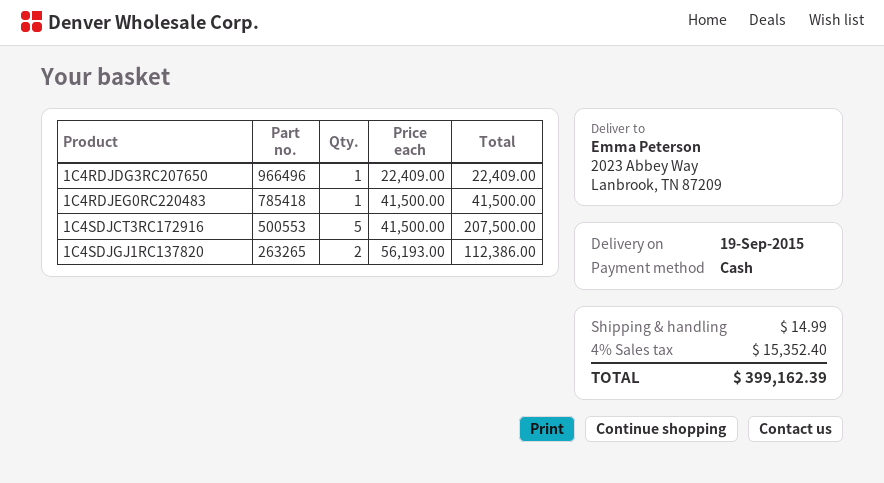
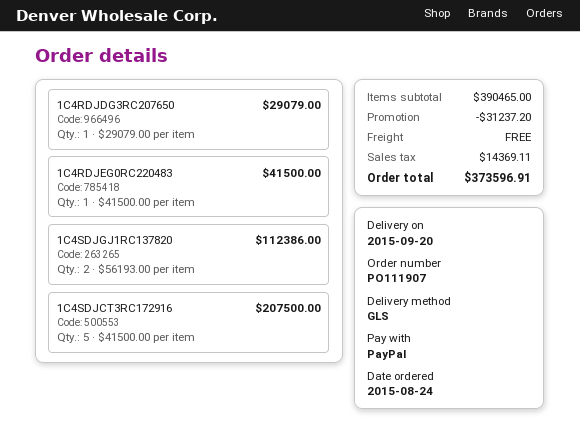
delivery date: 2015-09-19 -> 2015-09-20
payment method: cash -> PayPal
1C4RDJDG3RC207650: 1 x 22409.00 = 22409.00 -> 1 x 29079.00 = 29079.00
discount: none -> 31237.20
shipping: 14.99 -> 0.00
tax: 15352.40 -> 14369.11
total: 399162.39 -> 373596.91

